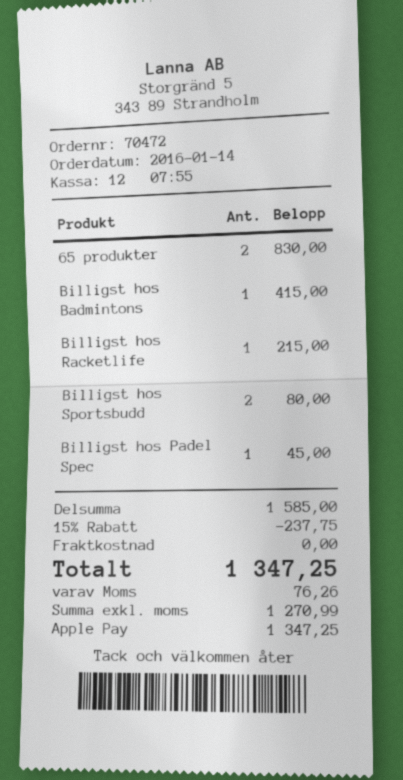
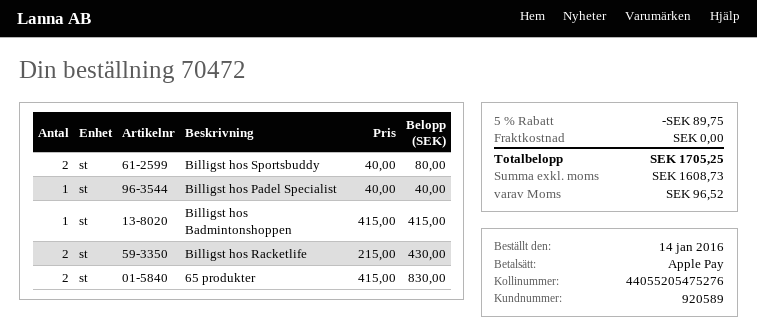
Billigst hos Racketlife: 1 for 215.00 -> 2 for 430.00
Billigst hos Padel Spec: 1 for 45.00 -> 1 for 40.00
discount: 15% = 237.75 -> 5% = 89.75
net: 1270.99 -> 1608.73
tax: 76.26 -> 96.52
total: 1347.25 -> 1705.25

